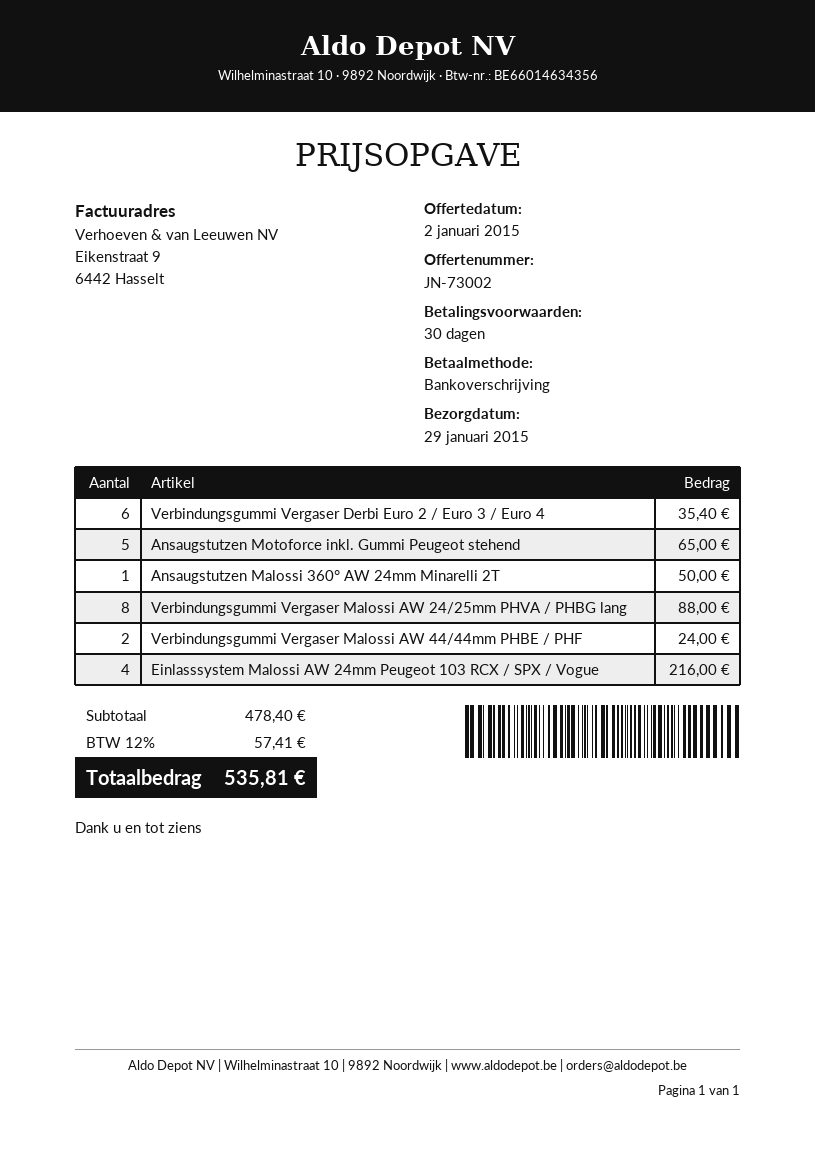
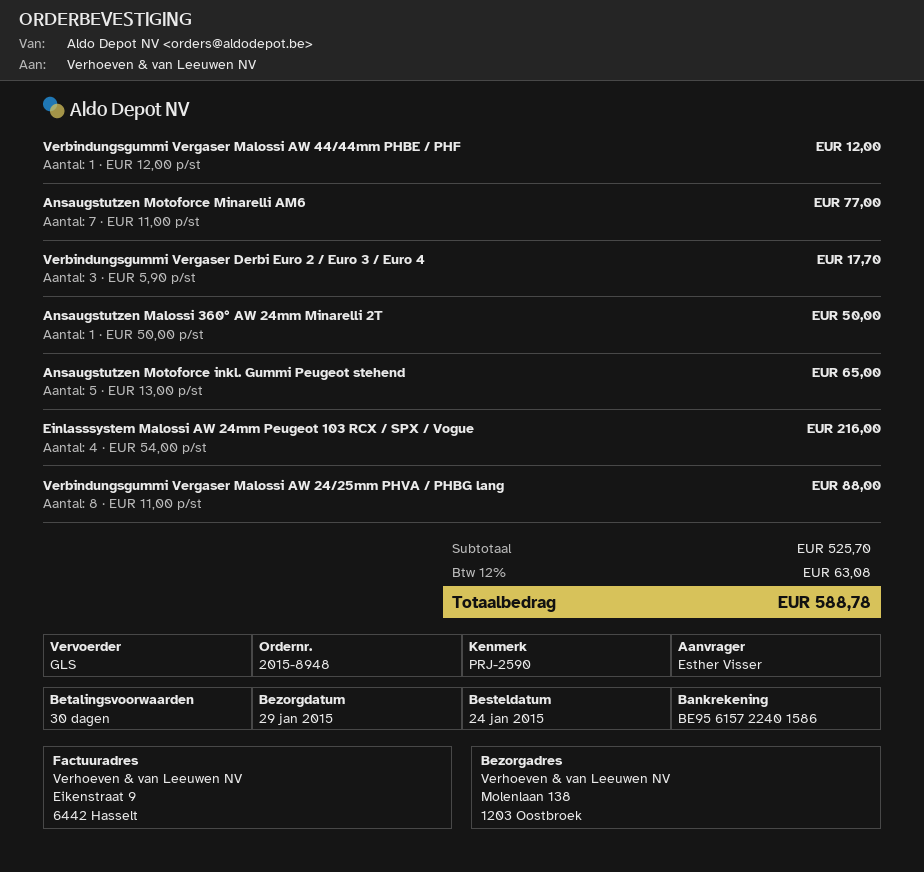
Verbindungsgummi Vergaser Derbi Euro 2 / Euro 3 / Euro 4: 6 for 35.40 -> 3 for 17.70
Verbindungsgummi Vergaser Malossi AW 44/44mm PHBE / PHF: 2 for 24.00 -> 1 for 12.00
Ansaugstutzen Motoforce Minarelli AM6: none -> 7 for 77.00
subtotal: 478.40 -> 525.70
tax: 12% = 57.41 -> 12% = 63.08
total: 535.81 -> 588.78

